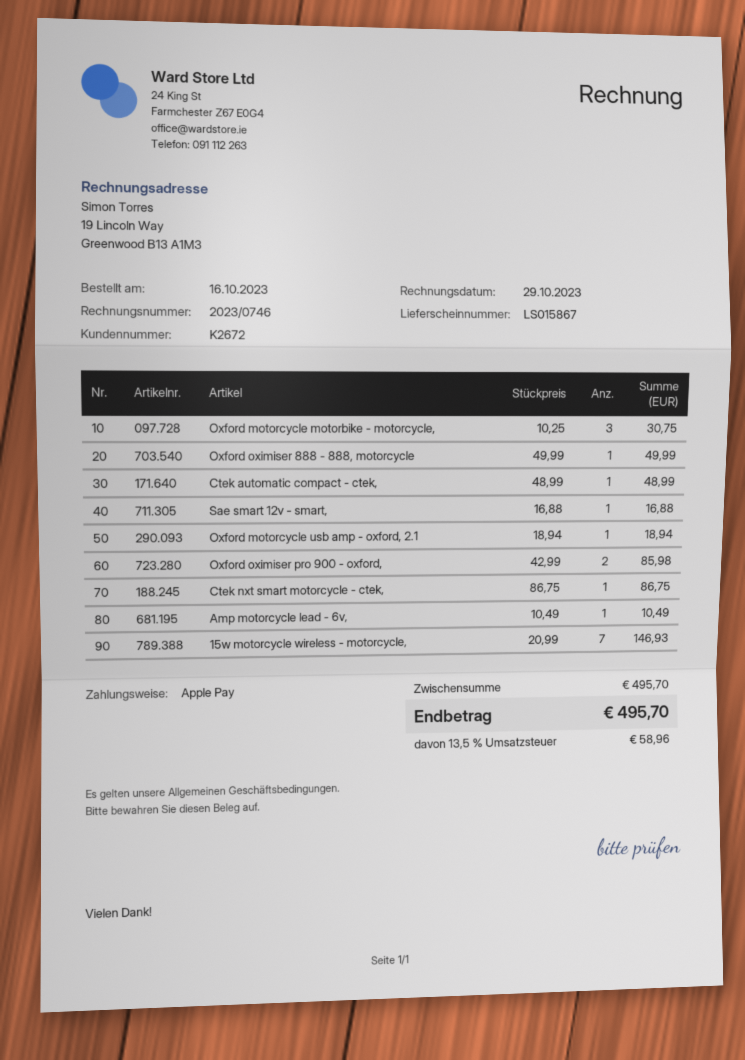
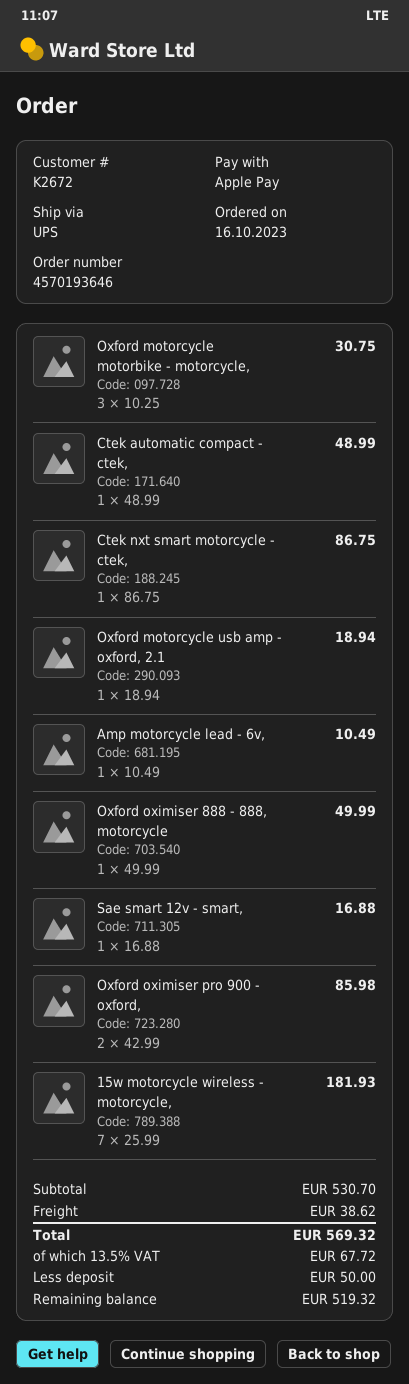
15w motorcycle wireless - motorcycle,: 7 x 20.99 = 146.93 -> 7 x 25.99 = 181.93
subtotal: 495.70 -> 530.70
shipping: none -> 38.62
tax: 13.5% = 58.96 -> 13.5% = 67.72
total: 495.70 -> 569.32

